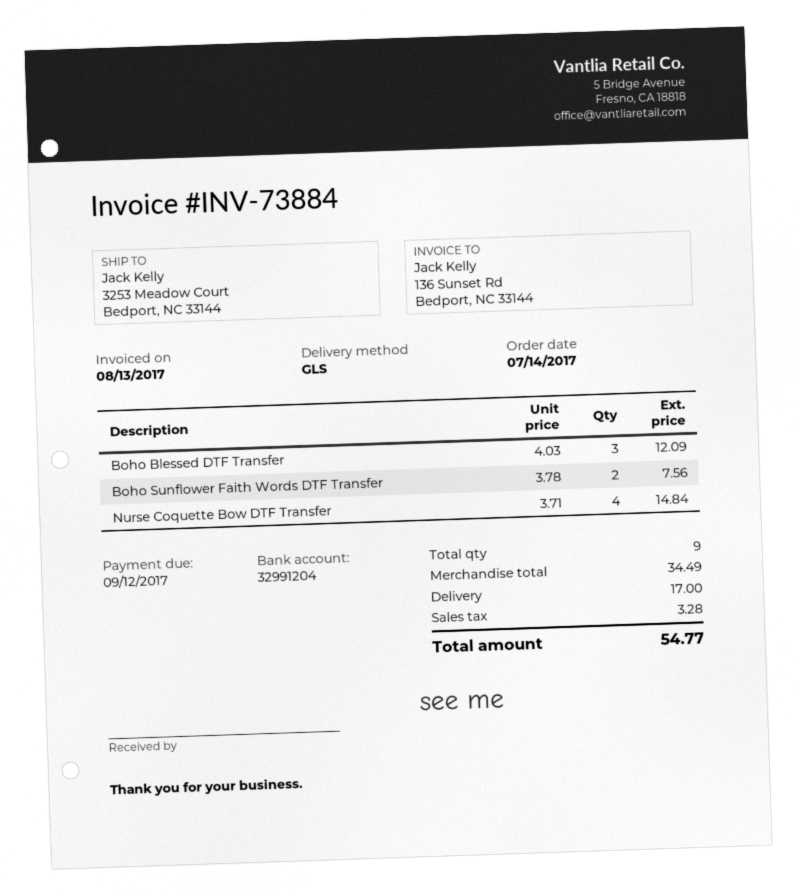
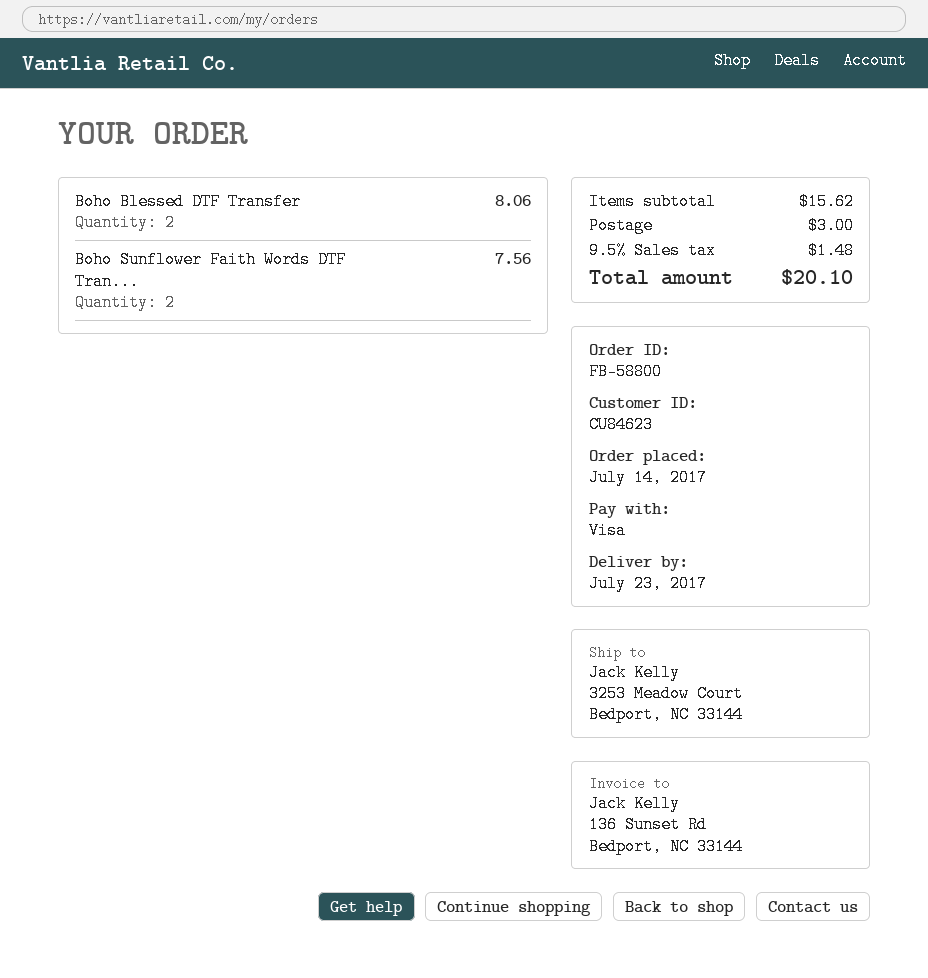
Boho Blessed DTF Transfer: 3 for 12.09 -> 2 for 8.06
Nurse Coquette Bow DTF Transfer: 4 for 14.84 -> none
subtotal: 34.49 -> 15.62
shipping: 17.00 -> 3.00
tax: 3.28 -> 1.48
total: 54.77 -> 20.10

